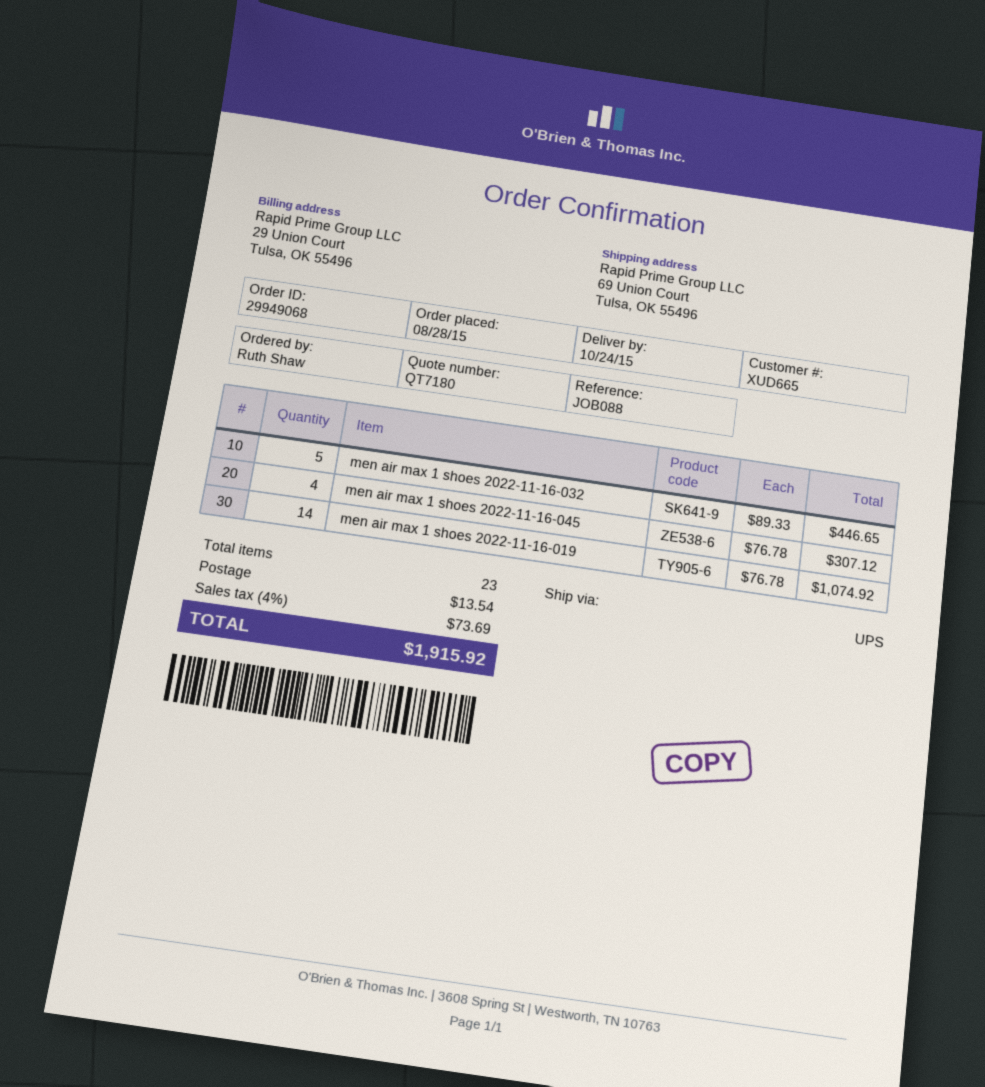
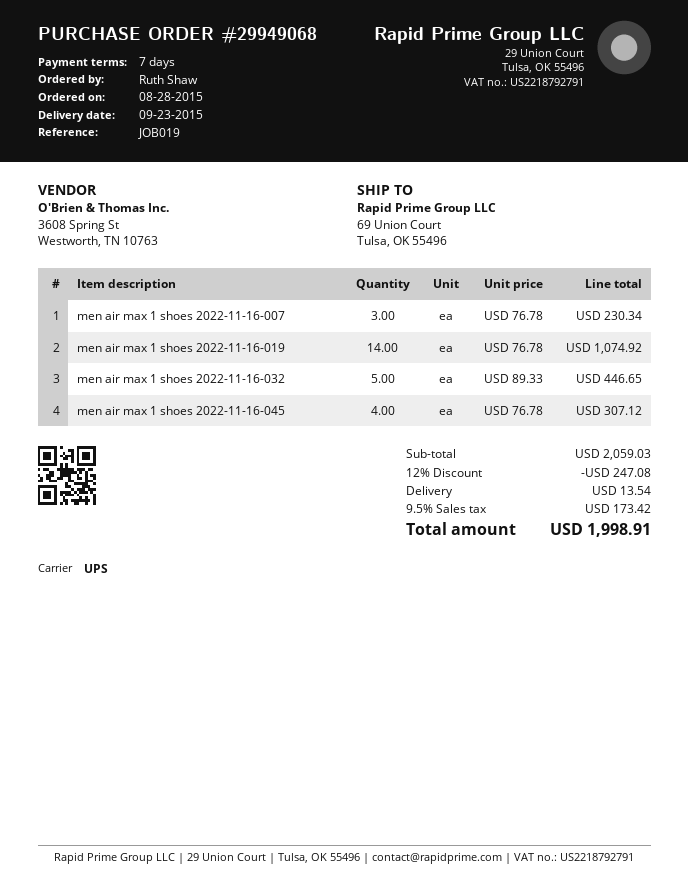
delivery date: 2015-10-24 -> 2015-09-23
reference: JOB088 -> JOB019
men air max 1 shoes 2022-11-16-007: none -> 3 x 76.78 = 230.34
discount: none -> 12% = 247.08
tax: 4% = 73.69 -> 9.5% = 173.42
total: 1915.92 -> 1998.91

